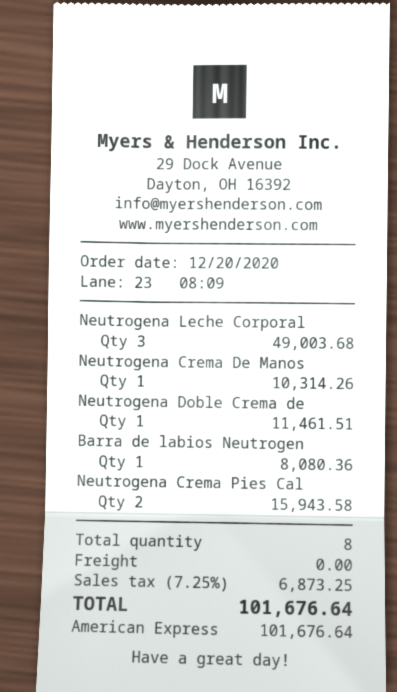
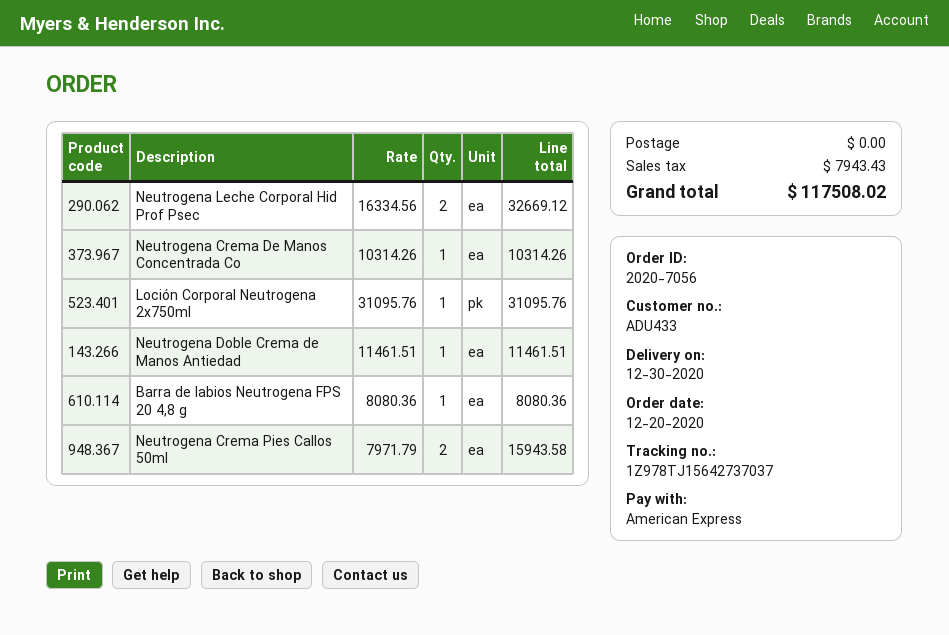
Neutrogena Leche Corporal: 3 for 49003.68 -> 2 for 32669.12
Loción Corporal Neutrogena 2x750ml: none -> 1 for 31095.76
tax: 6873.25 -> 7943.43
total: 101676.64 -> 117508.02

